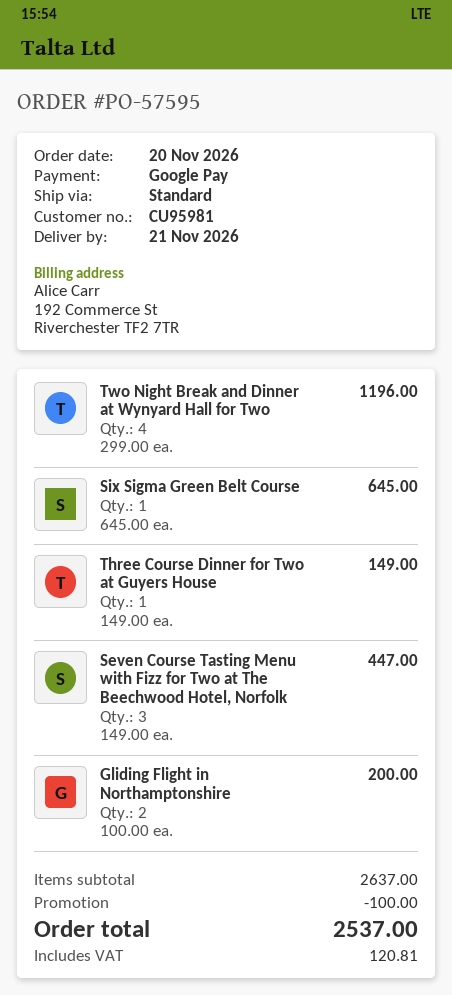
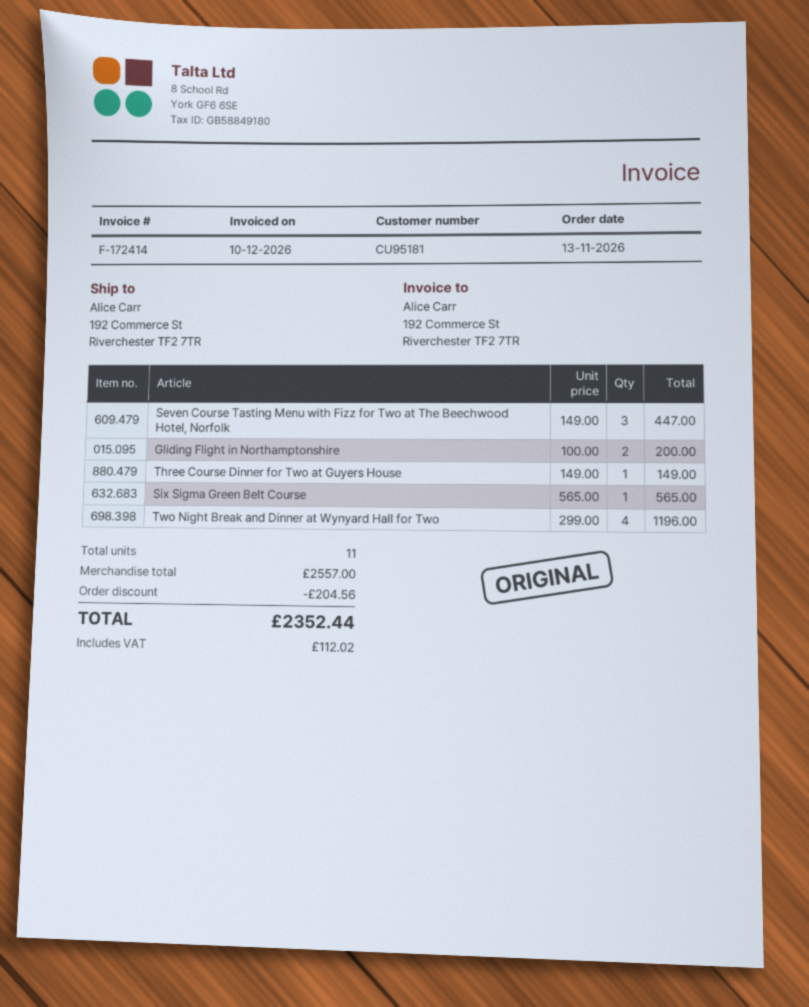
order date: 2026-11-20 -> 2026-11-13
customer number: CU95981 -> CU95181
Six Sigma Green Belt Course: 1 x 645.00 = 645.00 -> 1 x 565.00 = 565.00
subtotal: 2637.00 -> 2557.00
discount: 100.00 -> 204.56
tax: 120.81 -> 112.02
total: 2537.00 -> 2352.44

